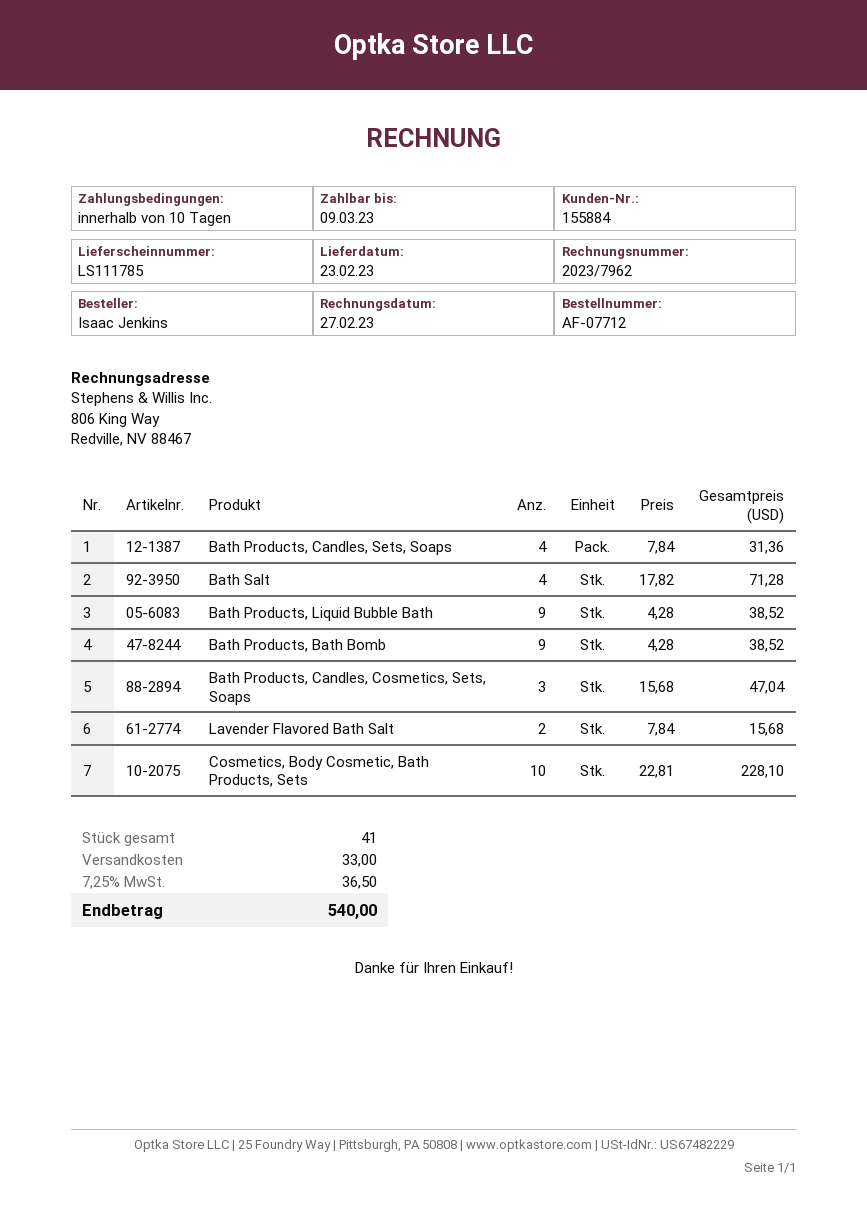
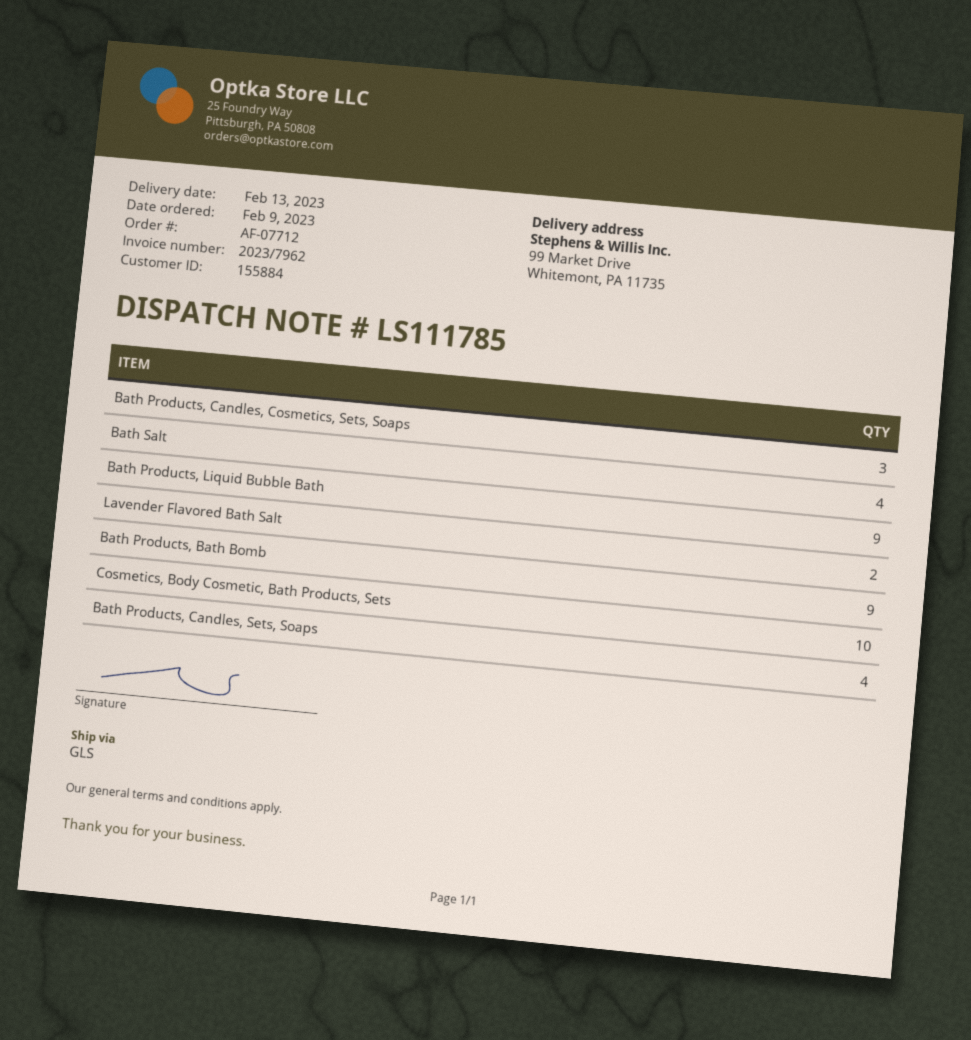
delivery date: 2023-02-23 -> 2023-02-13

